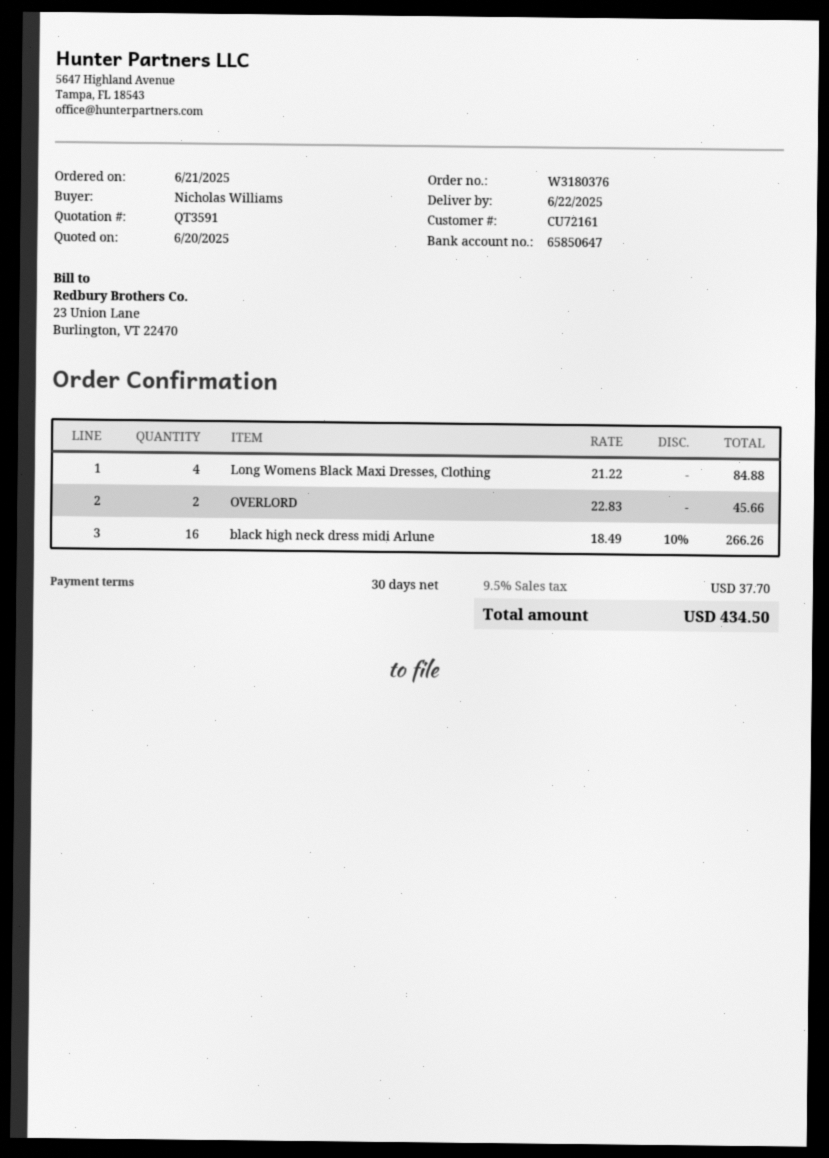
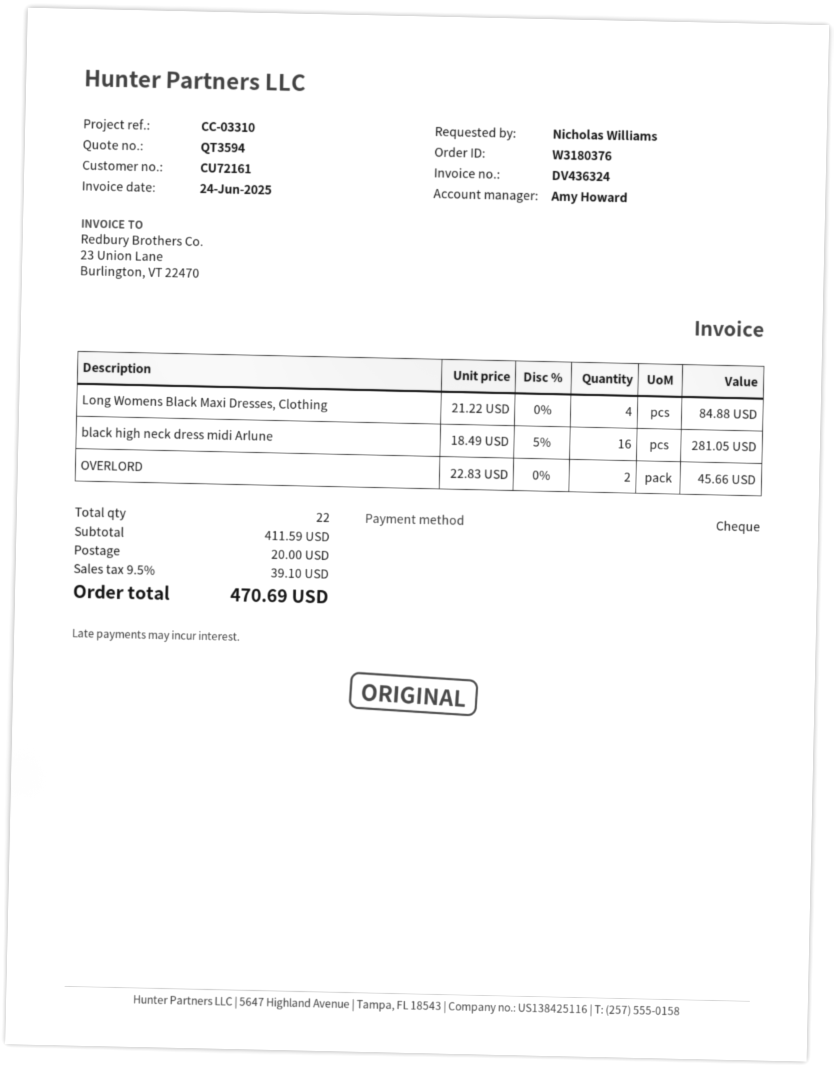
quote number: QT3591 -> QT3594
black high neck dress midi Arlune: 16 x 18.49 - 10% = 266.26 -> 16 x 18.49 - 5% = 281.05
shipping: none -> 20.00
tax: 9.5% = 37.70 -> 9.5% = 39.10
total: 434.50 -> 470.69

